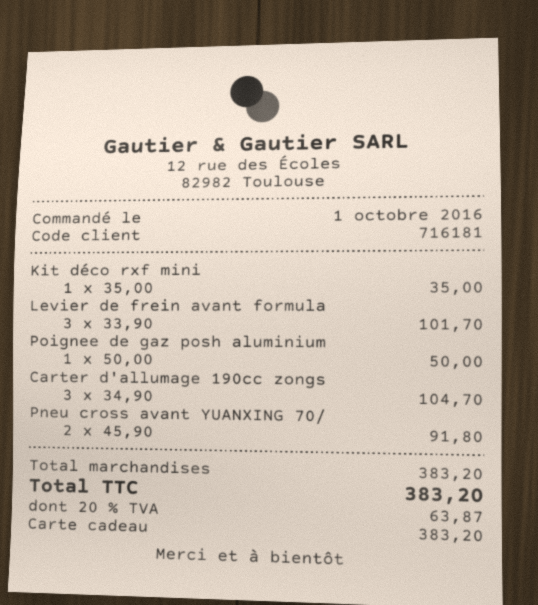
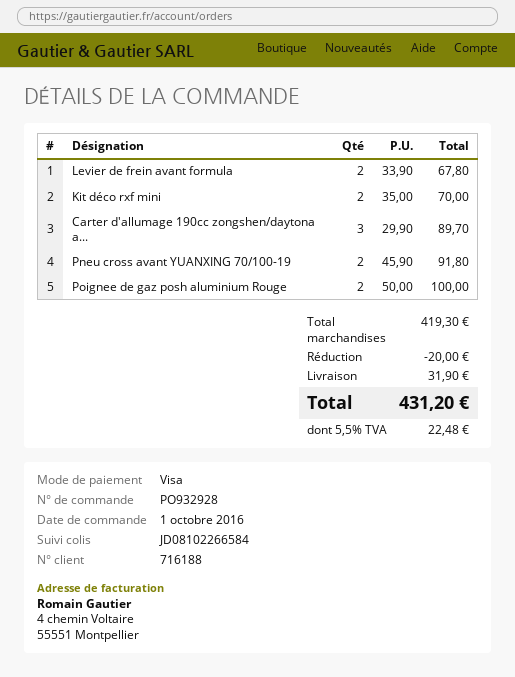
customer number: 716181 -> 716188
payment method: gift card -> Visa
Kit déco rxf mini: 1 x 35.00 = 35.00 -> 2 x 35.00 = 70.00
Levier de frein avant formula: 3 x 33.90 = 101.70 -> 2 x 33.90 = 67.80
Poignee de gaz posh aluminium: 1 x 50.00 = 50.00 -> 2 x 50.00 = 100.00
Carter d'allumage 190cc zongs: 3 x 34.90 = 104.70 -> 3 x 29.90 = 89.70
subtotal: 383.20 -> 419.30
discount: none -> 20.00
shipping: none -> 31.90
tax: 20% = 63.87 -> 5.5% = 22.48
total: 383.20 -> 431.20

